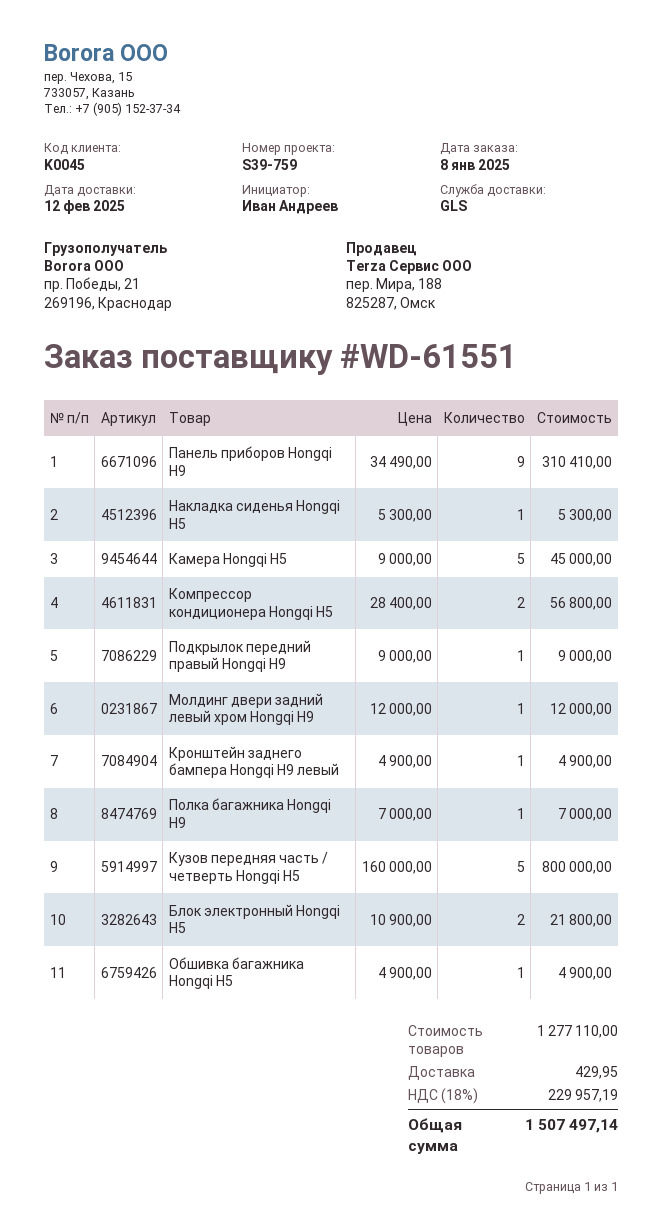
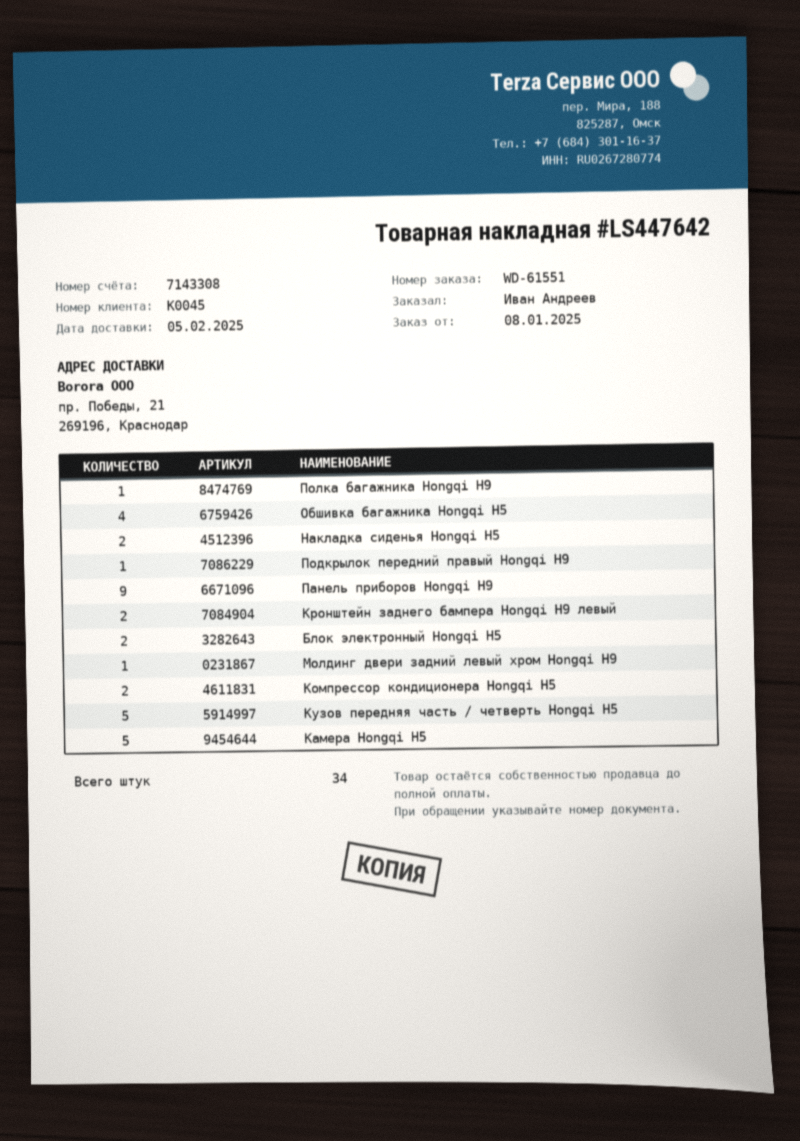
delivery date: 2025-02-12 -> 2025-02-05
Накладка сиденья Hongqi H5: 1 -> 2
Кронштейн заднего бампера Hongqi H9 левый: 1 -> 2
Обшивка багажника Hongqi H5: 1 -> 4

